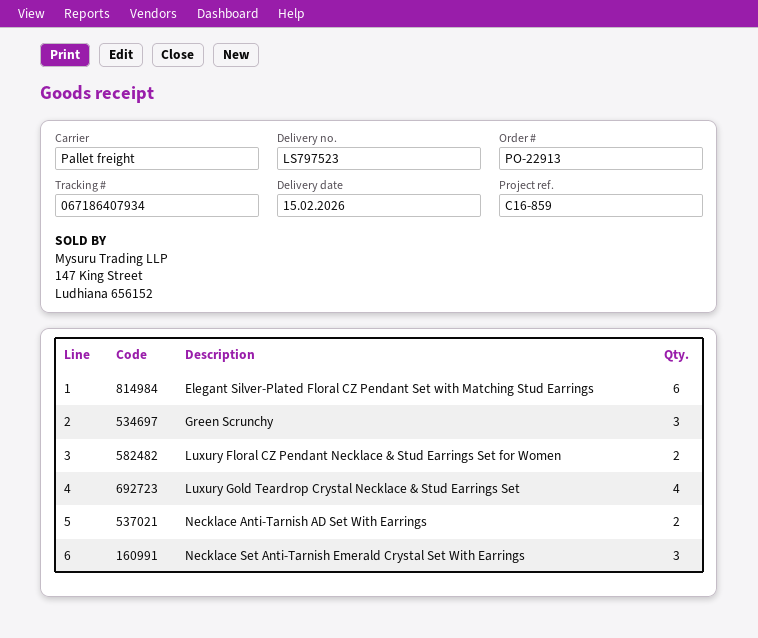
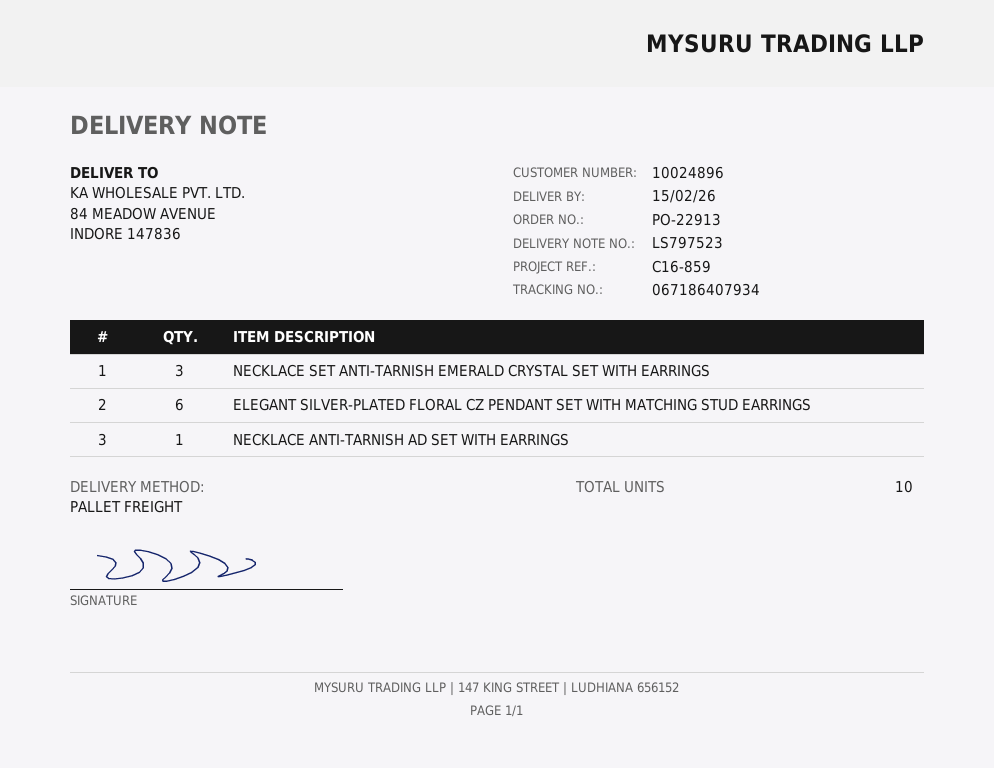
Green Scrunchy: 3 -> none
Luxury Floral CZ Pendant Necklace & Stud Earrings Set for Women: 2 -> none
Luxury Gold Teardrop Crystal Necklace & Stud Earrings Set: 4 -> none
Necklace Anti-Tarnish AD Set With Earrings: 2 -> 1

